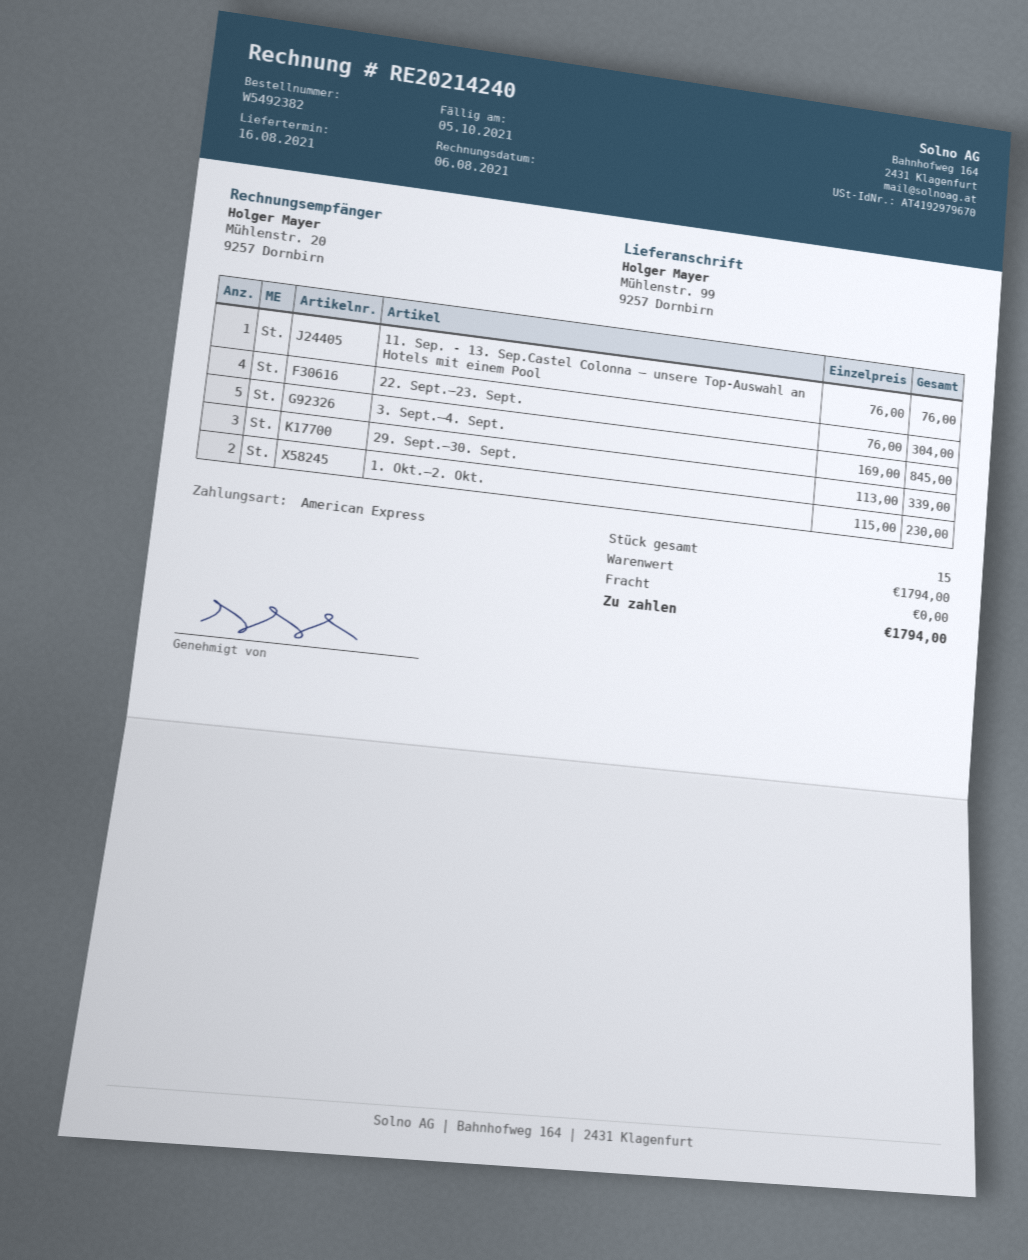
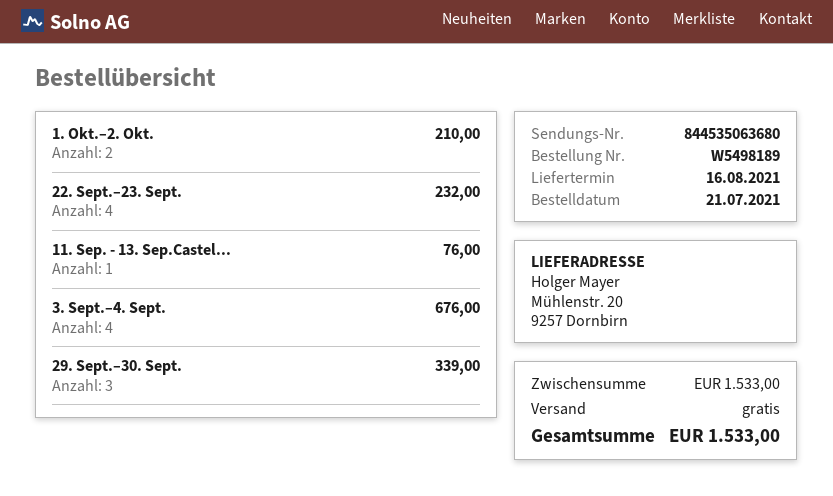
order number: W5492382 -> W5498189
ship to: Mühlenstr. 99, 9257 Dornbirn -> Mühlenstr. 20, 9257 Dornbirn
22. Sept.–23. Sept.: 4 for 304.00 -> 4 for 232.00
3. Sept.–4. Sept.: 5 for 845.00 -> 4 for 676.00
1. Okt.–2. Okt.: 2 for 230.00 -> 2 for 210.00
subtotal: 1794.00 -> 1533.00
total: 1794.00 -> 1533.00

